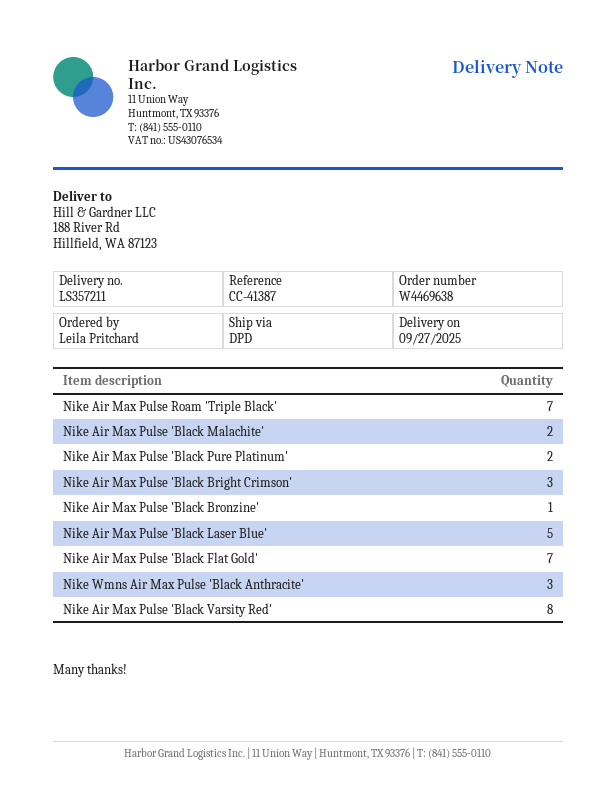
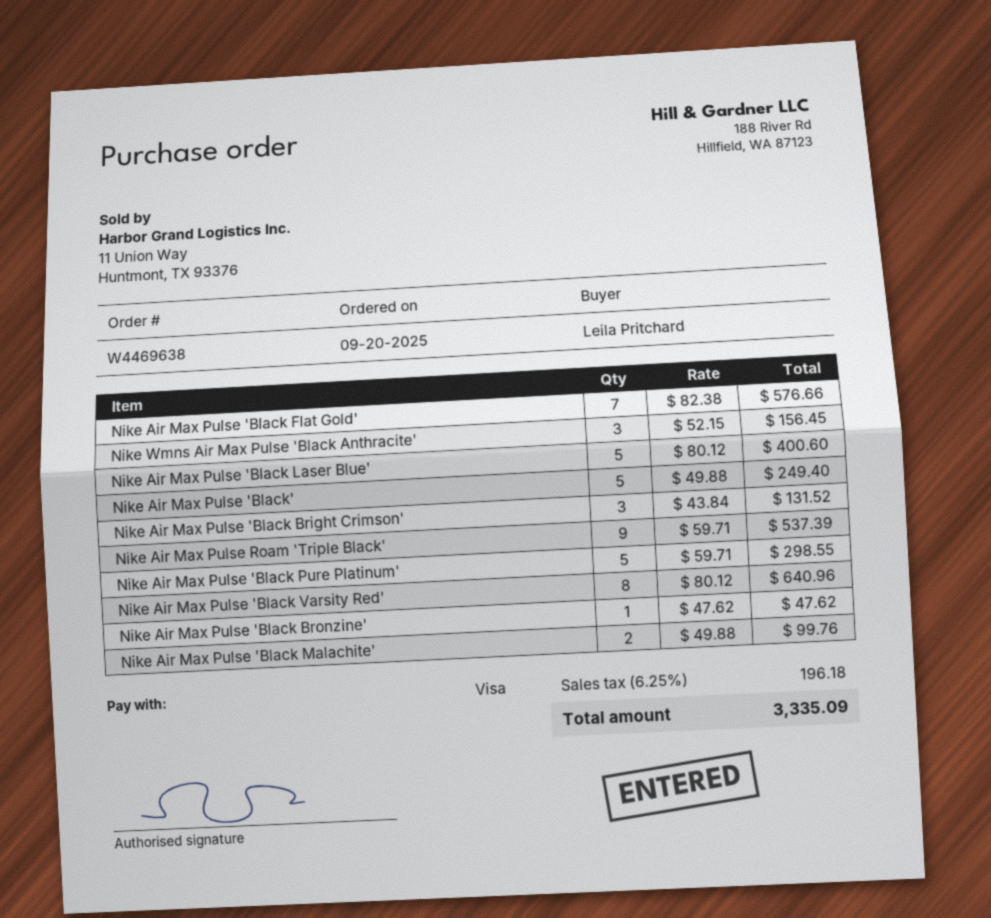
Nike Air Max Pulse Roam 'Triple Black': 7 -> 9
Nike Air Max Pulse 'Black Pure Platinum': 2 -> 5
Nike Air Max Pulse 'Black': none -> 5

